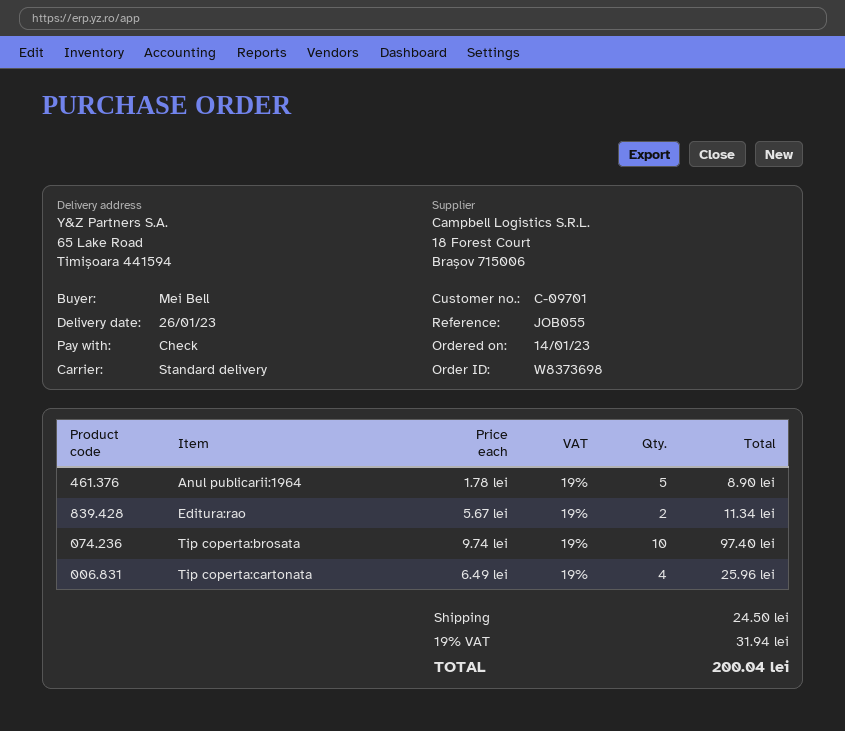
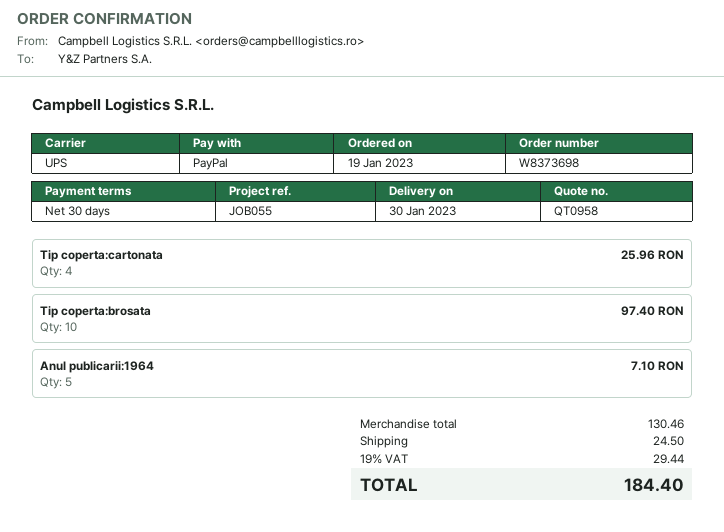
order date: 2023-01-14 -> 2023-01-19
delivery date: 2023-01-26 -> 2023-01-30
payment method: cheque -> PayPal
shipping method: standard -> UPS
Anul publicarii:1964: 5 for 8.90 -> 5 for 7.10
Editura:rao: 2 for 11.34 -> none
tax: 19% = 31.94 -> 19% = 29.44
total: 200.04 -> 184.40

